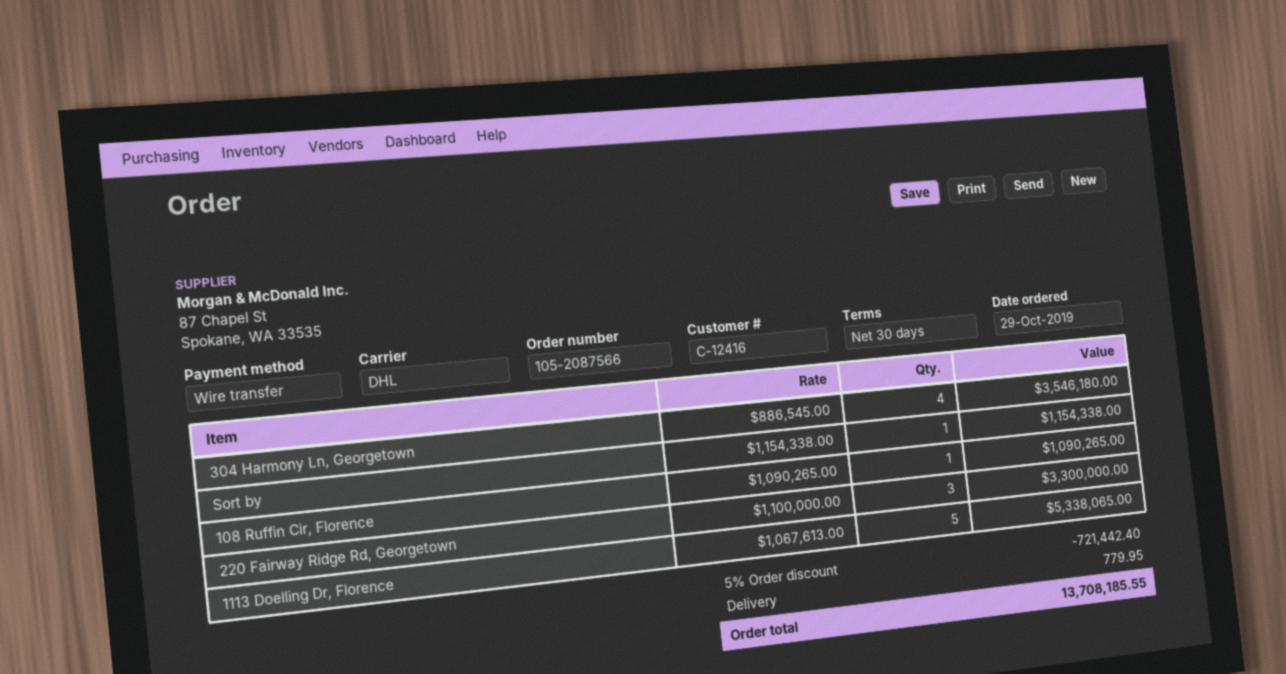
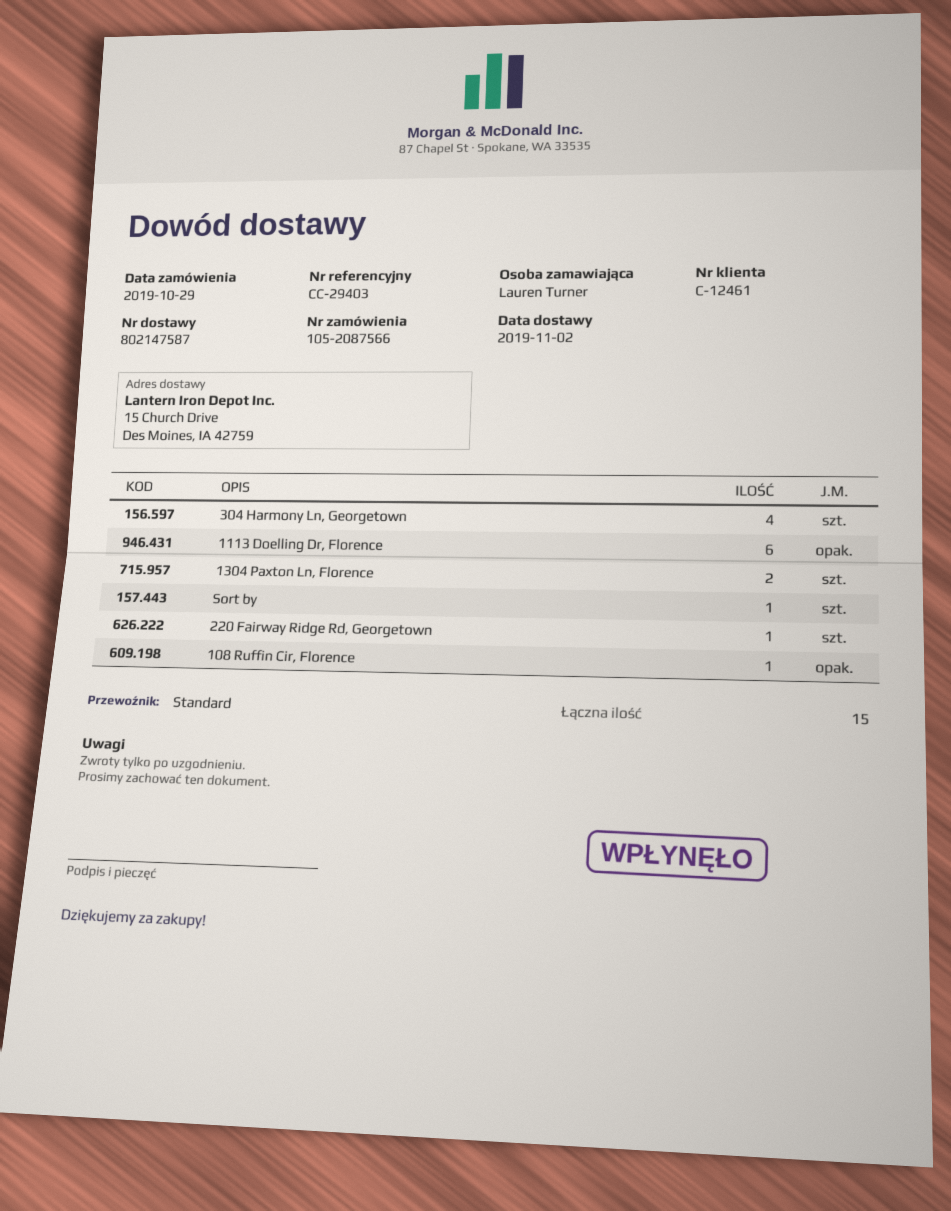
customer number: C-12416 -> C-12461
shipping method: DHL -> standard
220 Fairway Ridge Rd, Georgetown: 3 -> 1
1113 Doelling Dr, Florence: 5 -> 6
1304 Paxton Ln, Florence: none -> 2

